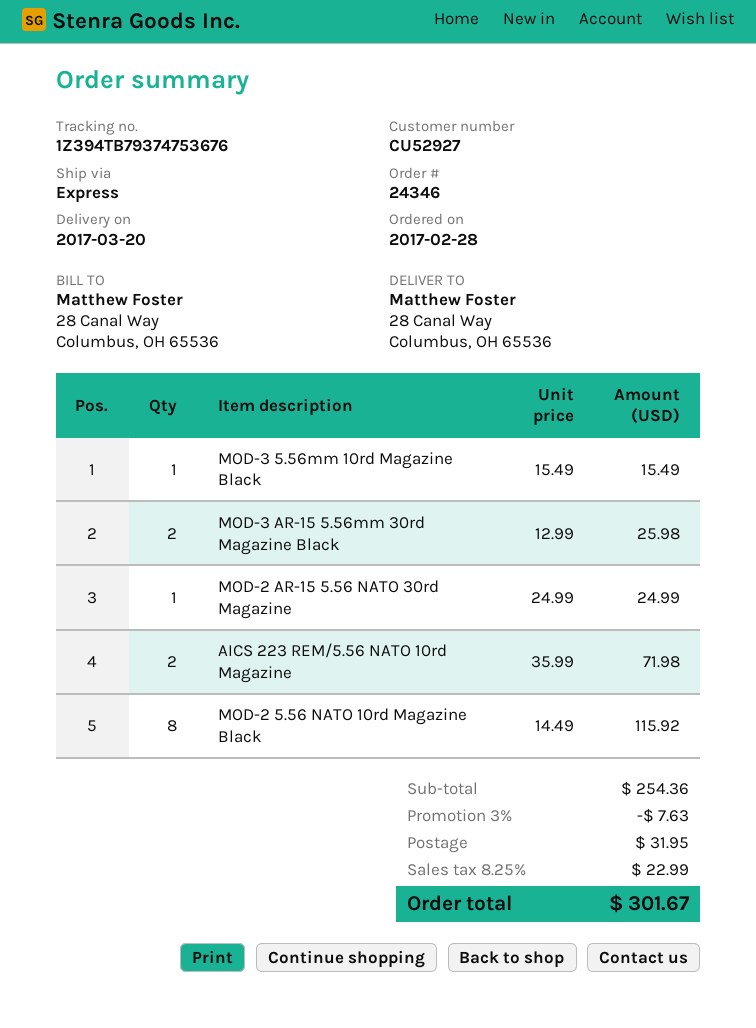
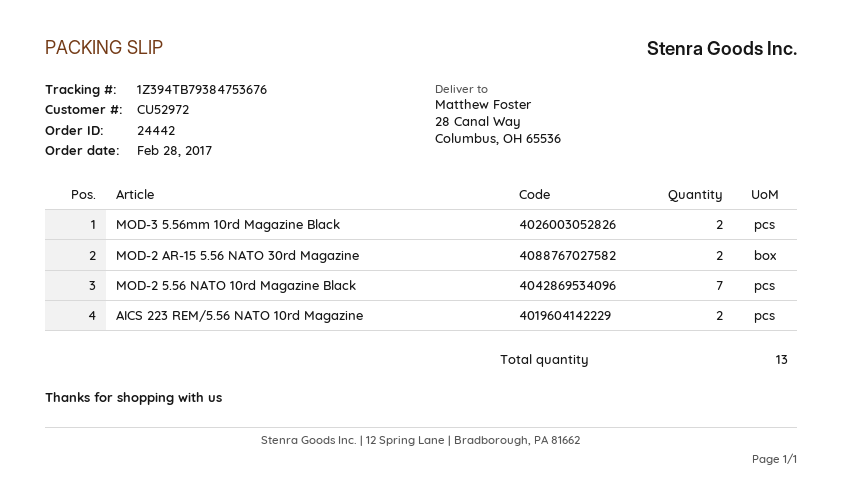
order number: 24346 -> 24442
customer number: CU52927 -> CU52972
tracking number: 1Z394TB79374753676 -> 1Z394TB79384753676
MOD-3 5.56mm 10rd Magazine Black: 1 -> 2
MOD-3 AR-15 5.56mm 30rd Magazine Black: 2 -> none
MOD-2 AR-15 5.56 NATO 30rd Magazine: 1 -> 2
MOD-2 5.56 NATO 10rd Magazine Black: 8 -> 7

